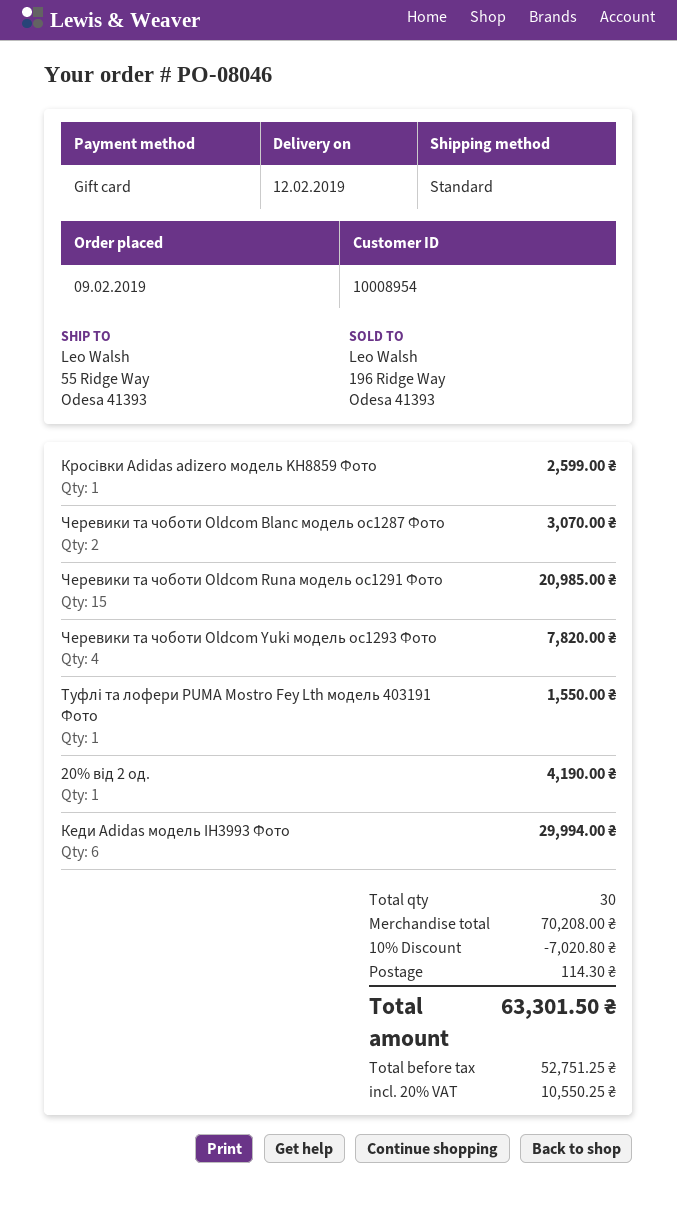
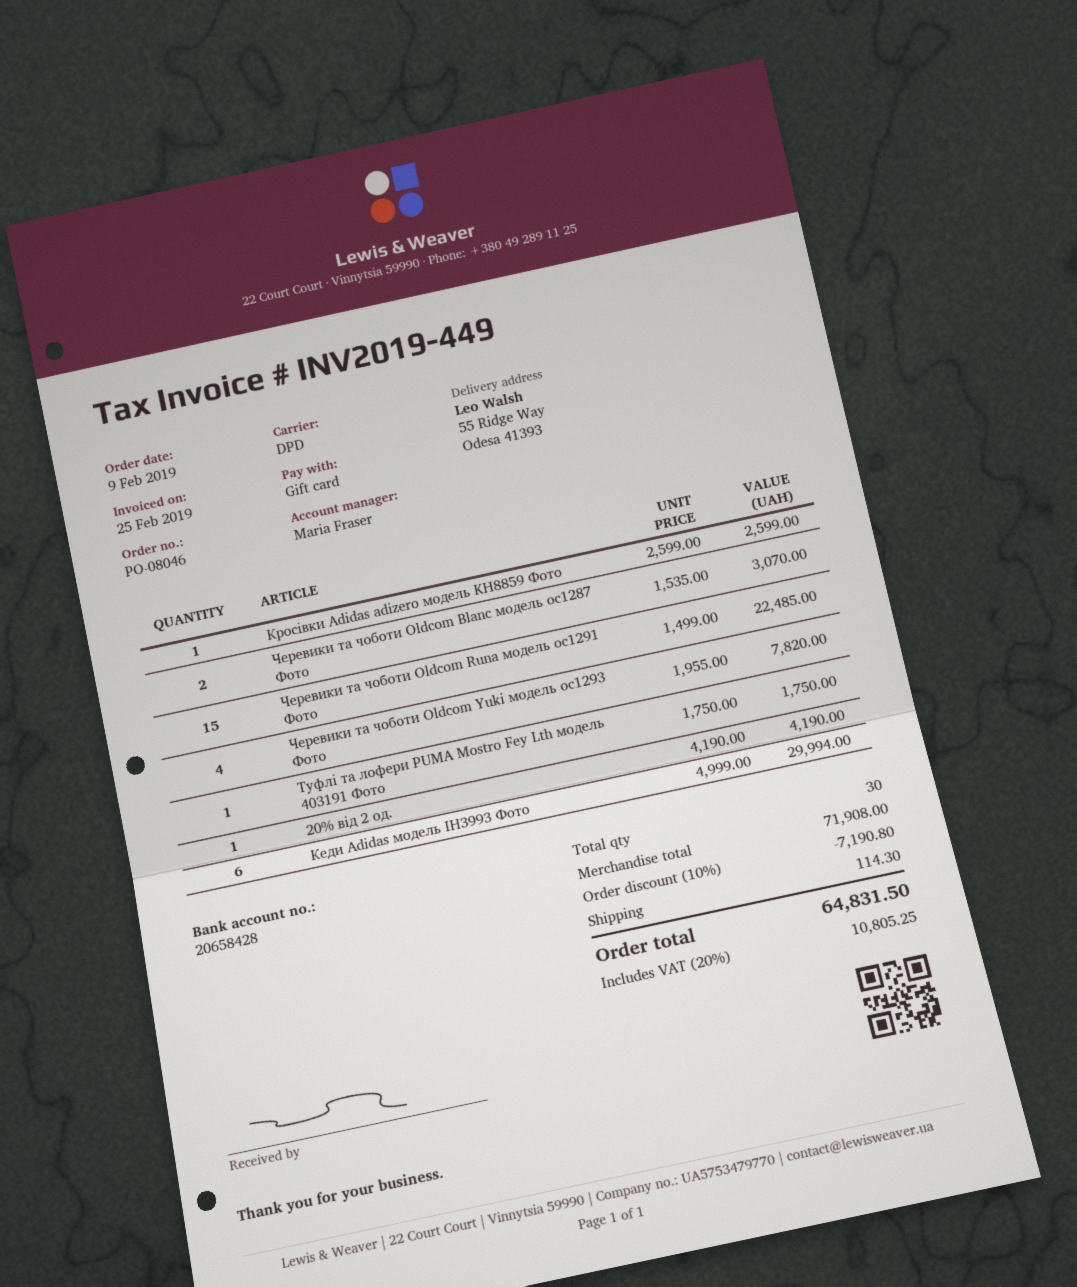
shipping method: standard -> DPD
Черевики та чоботи Oldcom Runa модель oc1291 Фото: 15 for 20985.00 -> 15 for 22485.00
Туфлі та лофери PUMA Mostro Fey Lth модель 403191 Фото: 1 for 1550.00 -> 1 for 1750.00
subtotal: 70208.00 -> 71908.00
discount: 10% = 7020.80 -> 10% = 7190.80
tax: 20% = 10550.25 -> 20% = 10805.25
total: 63301.50 -> 64831.50

